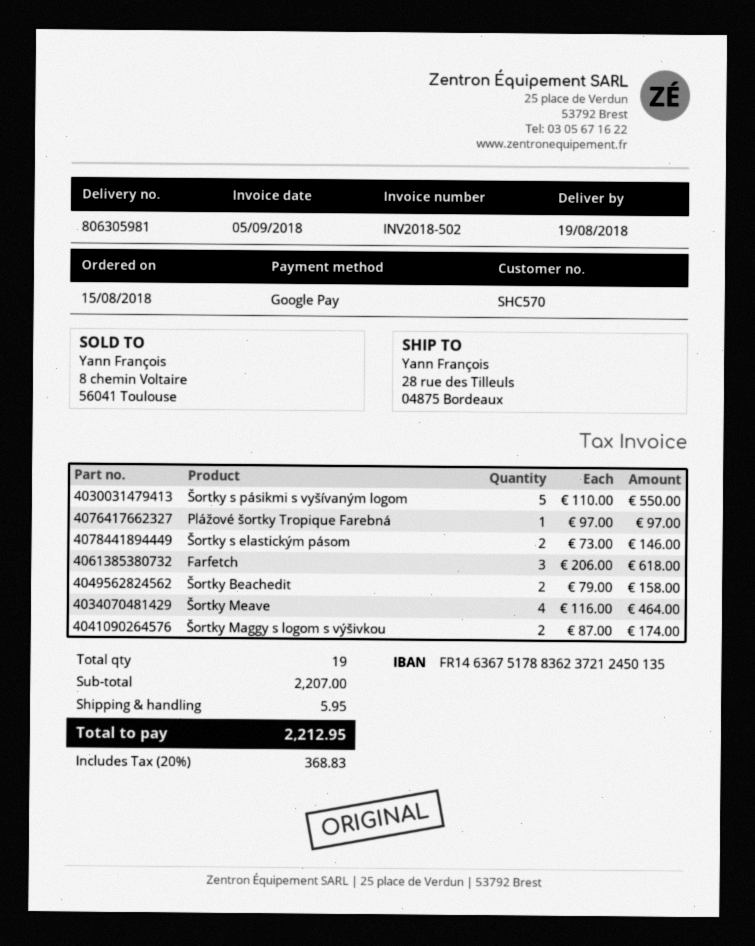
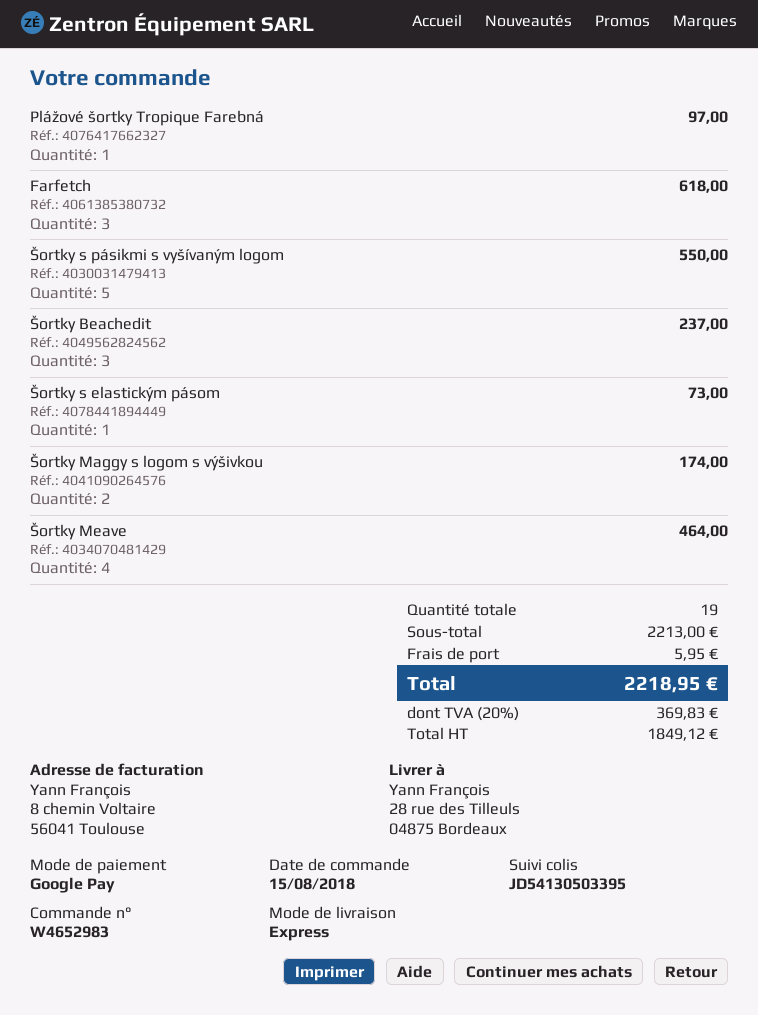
Šortky s elastickým pásom: 2 for 146.00 -> 1 for 73.00
Šortky Beachedit: 2 for 158.00 -> 3 for 237.00
subtotal: 2207.00 -> 2213.00
tax: 20% = 368.83 -> 20% = 369.83
total: 2212.95 -> 2218.95

